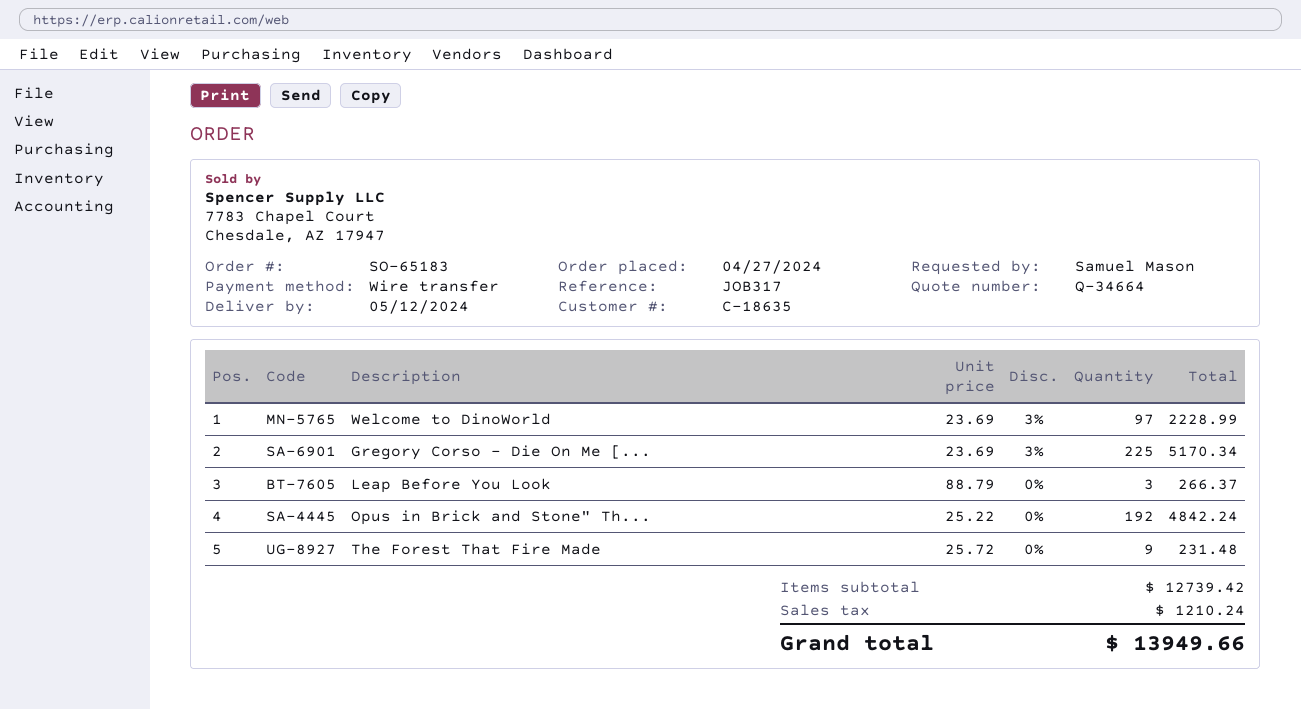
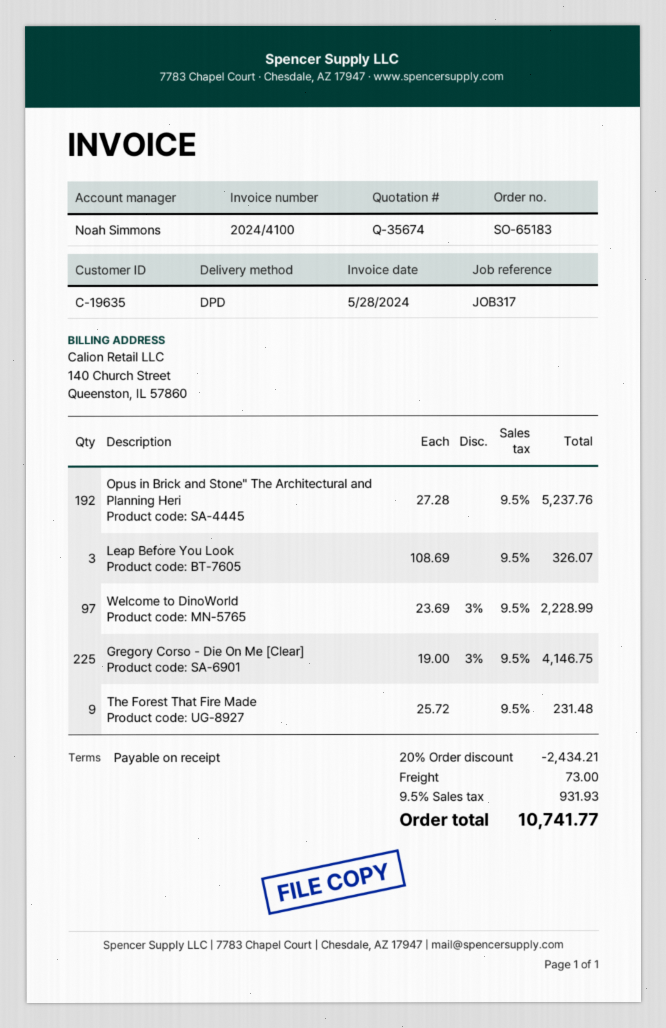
quote number: Q-34664 -> Q-35674
customer number: C-18635 -> C-19635
Gregory Corso - Die On Me [...: 225 x 23.69 - 3% = 5170.34 -> 225 x 19.00 - 3% = 4146.75
Leap Before You Look: 3 x 88.79 = 266.37 -> 3 x 108.69 = 326.07
Opus in Brick and Stone" Th...: 192 x 25.22 = 4842.24 -> 192 x 27.28 = 5237.76
discount: none -> 20% = 2434.21
shipping: none -> 73.00
tax: 1210.24 -> 931.93
total: 13949.66 -> 10741.77

